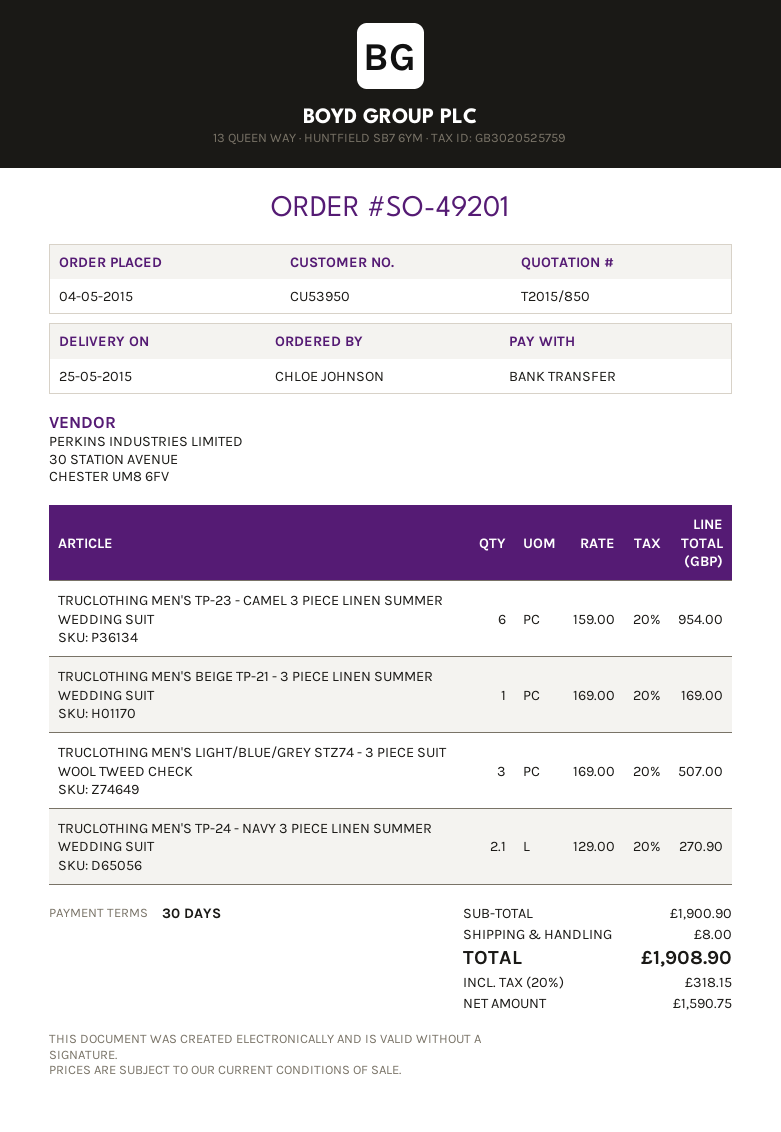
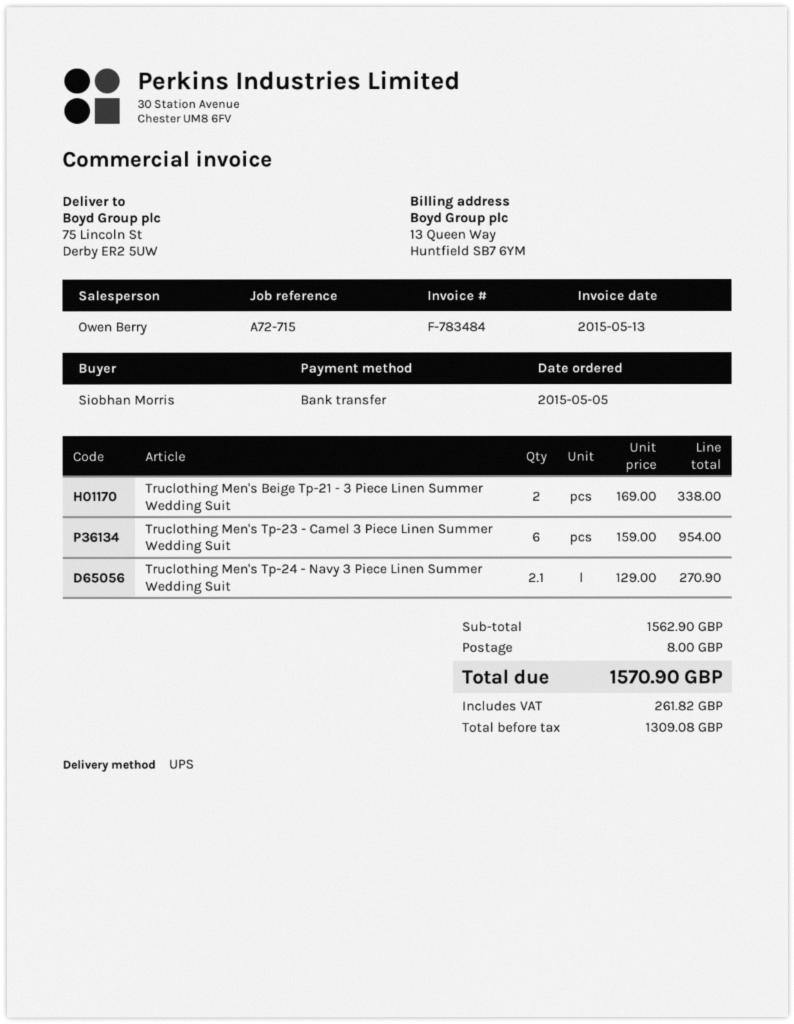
order date: 2015-05-04 -> 2015-05-05
ordered by: CHLOE JOHNSON -> Siobhan Morris
TRUCLOTHING MEN'S BEIGE TP-21 - 3 PIECE LINEN SUMMER WEDDING SUIT: 1 x 169.00 = 169.00 -> 2 x 169.00 = 338.00
TRUCLOTHING MEN'S LIGHT/BLUE/GREY STZ74 - 3 PIECE SUIT WOOL TWEED CHECK: 3 x 169.00 = 507.00 -> none
subtotal: 1900.90 -> 1562.90
net: 1590.75 -> 1309.08
tax: 318.15 -> 261.82
total: 1908.90 -> 1570.90

